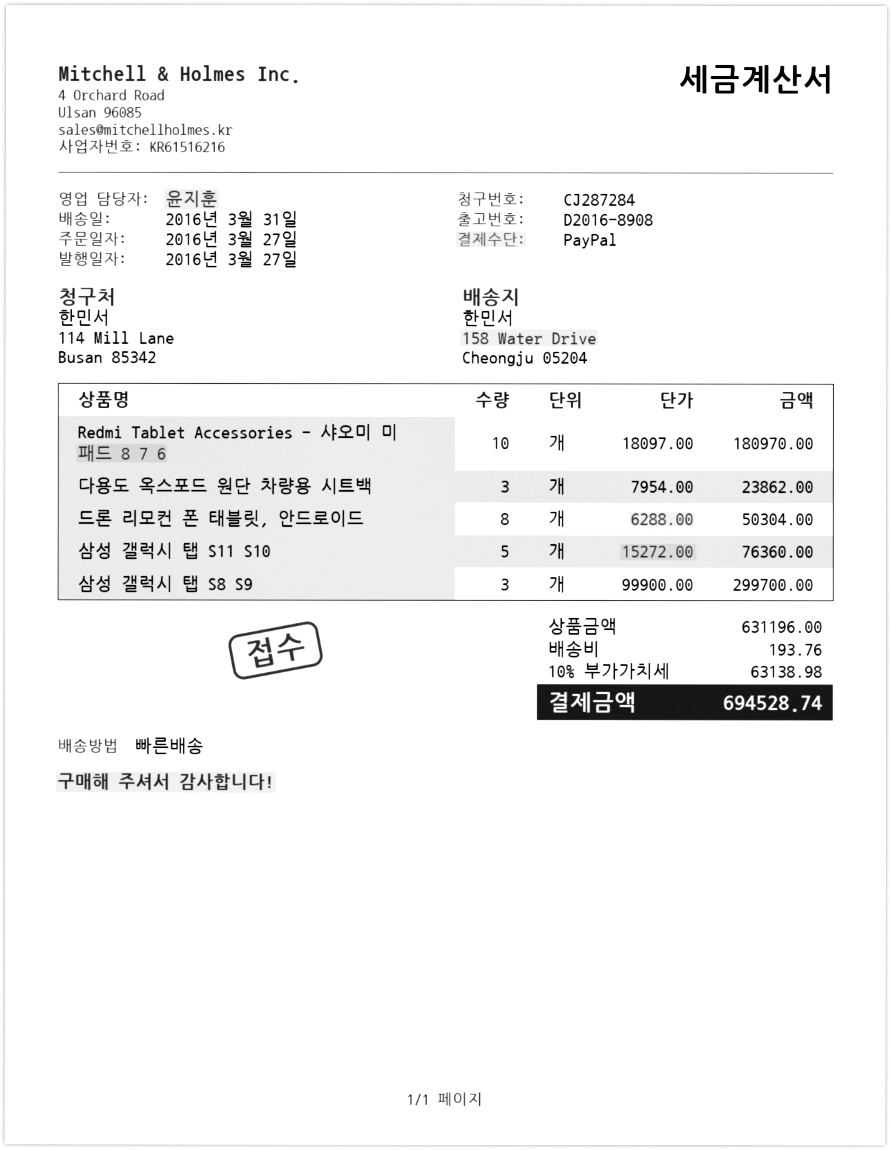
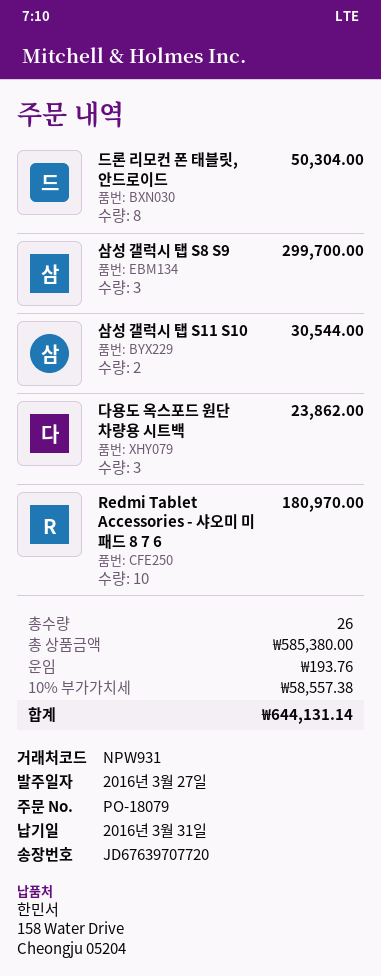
삼성 갤럭시 탭 S11 S10: 5 for 76360.00 -> 2 for 30544.00
subtotal: 631196.00 -> 585380.00
tax: 10% = 63138.98 -> 10% = 58557.38
total: 694528.74 -> 644131.14

